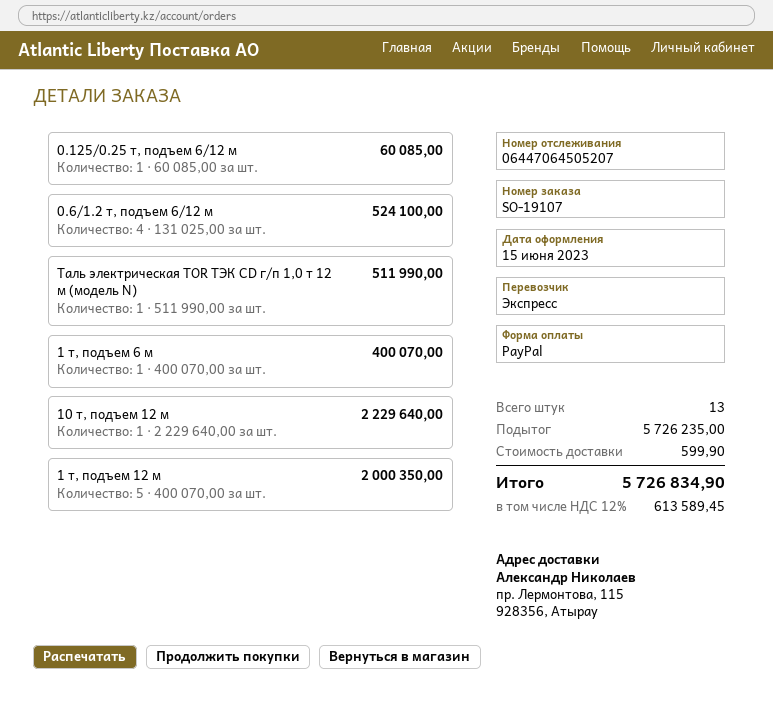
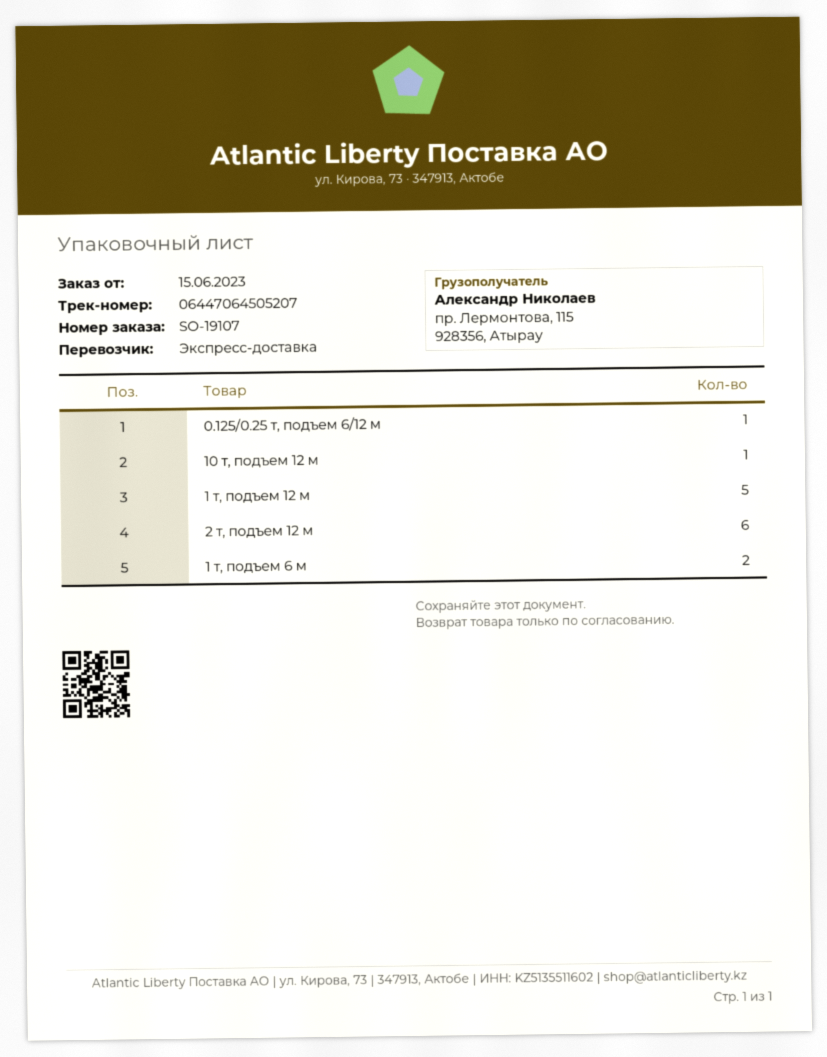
0.6/1.2 т, подъем 6/12 м: 4 -> none
Таль электрическая TOR ТЭК CD г/п 1,0 т 12 м (модель N): 1 -> none
1 т, подъем 6 м: 1 -> 2
2 т, подъем 12 м: none -> 6

